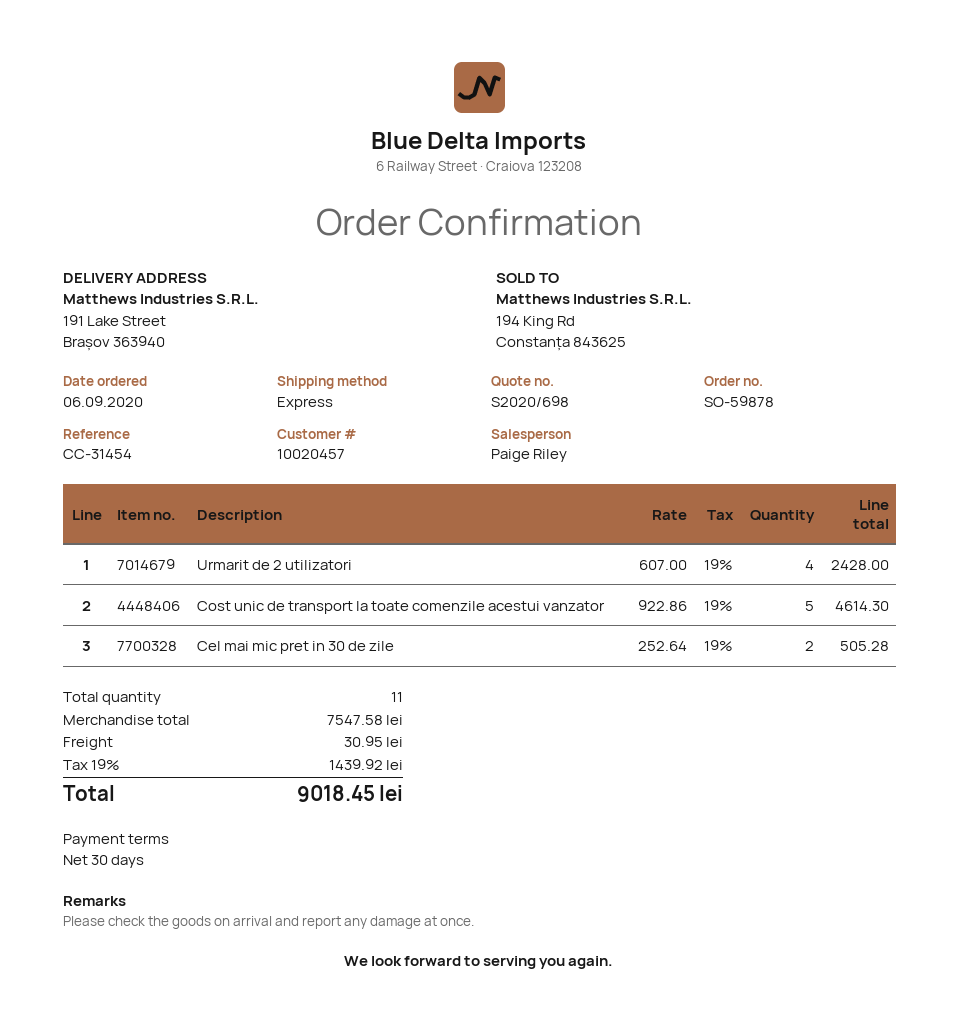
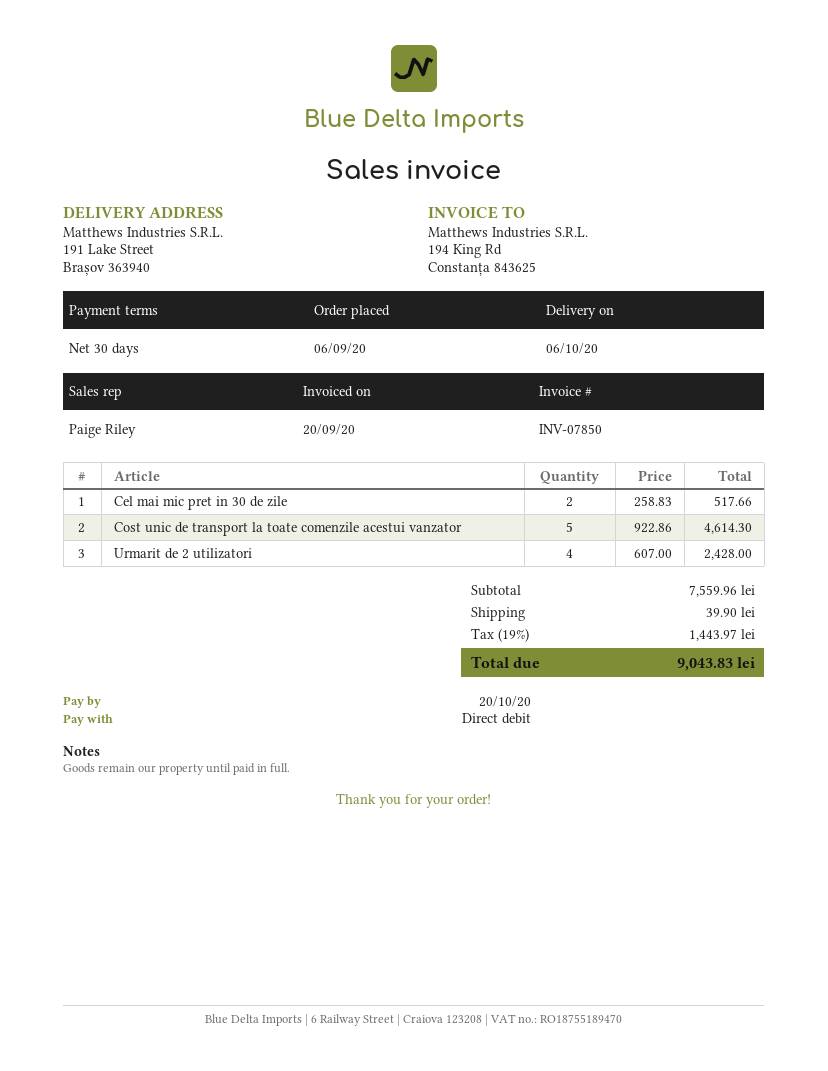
Cel mai mic pret in 30 de zile: 2 x 252.64 = 505.28 -> 2 x 258.83 = 517.66
subtotal: 7547.58 -> 7559.96
shipping: 30.95 -> 39.90
tax: 19% = 1439.92 -> 19% = 1443.97
total: 9018.45 -> 9043.83

